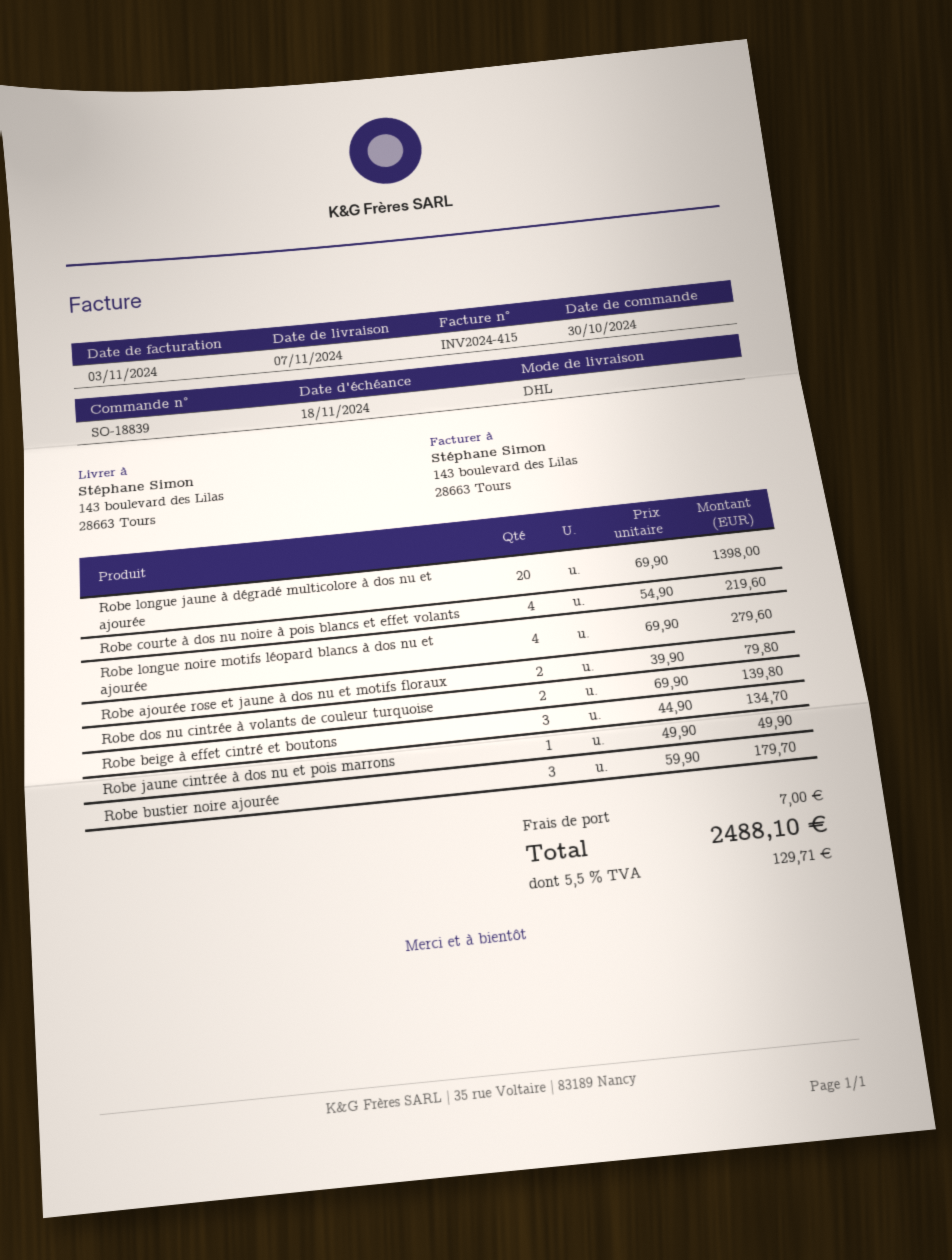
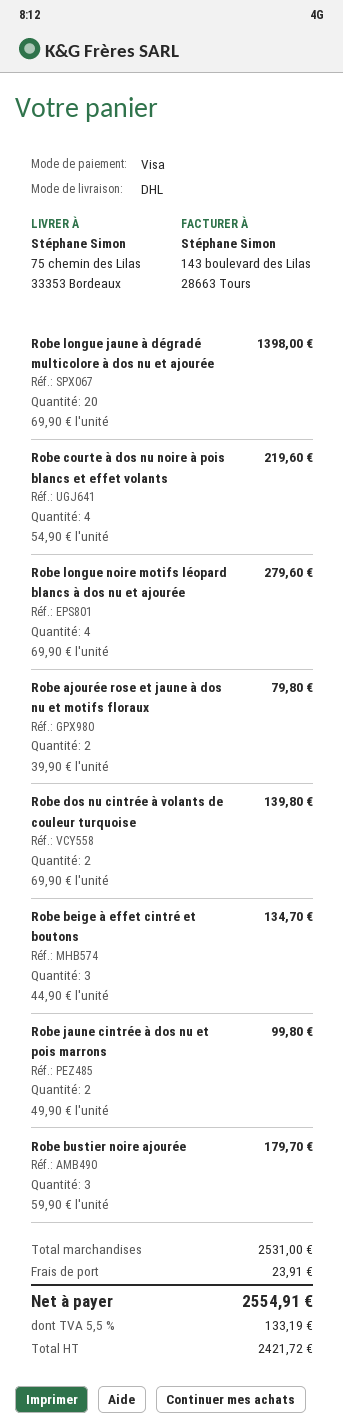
ship to: 143 boulevard des Lilas, 28663 Tours -> 75 chemin des Lilas, 33353 Bordeaux
Robe jaune cintrée à dos nu et pois marrons: 1 x 49.90 = 49.90 -> 2 x 49.90 = 99.80
shipping: 7.00 -> 23.91
tax: 5.5% = 129.71 -> 5.5% = 133.19
total: 2488.10 -> 2554.91

